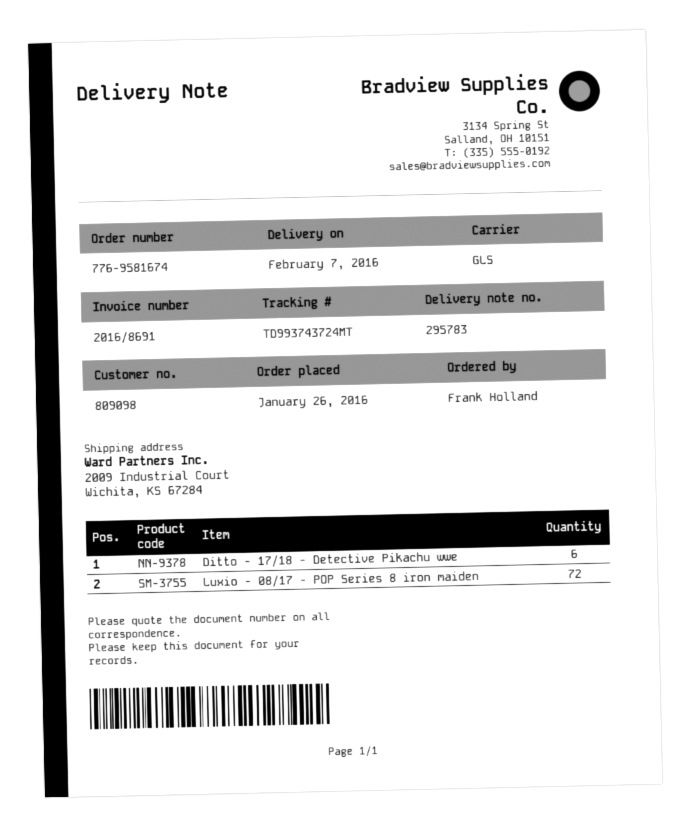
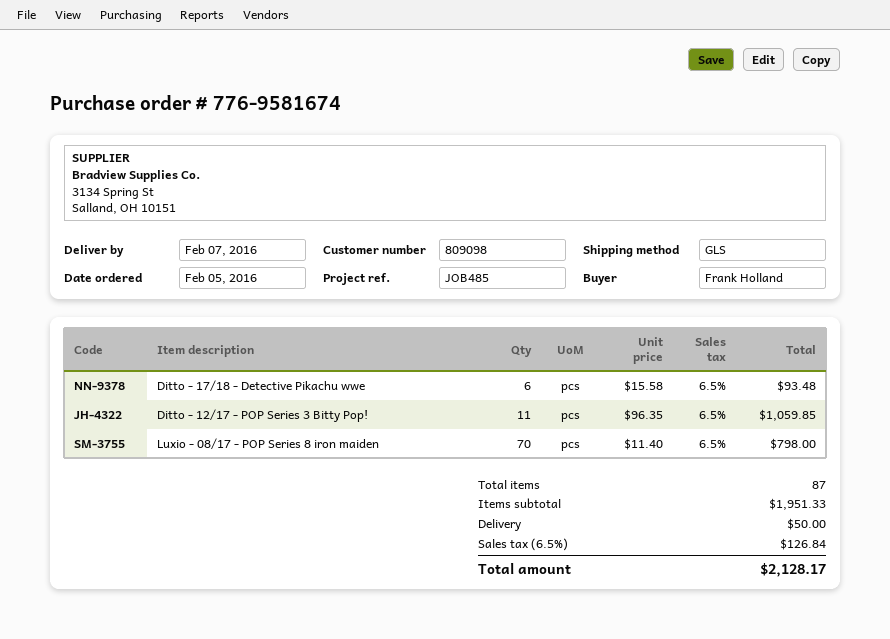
order date: 2016-01-26 -> 2016-02-05
Luxio - 08/17 - POP Series 8 iron maiden: 72 -> 70
Ditto - 12/17 - POP Series 3 Bitty Pop!: none -> 11

